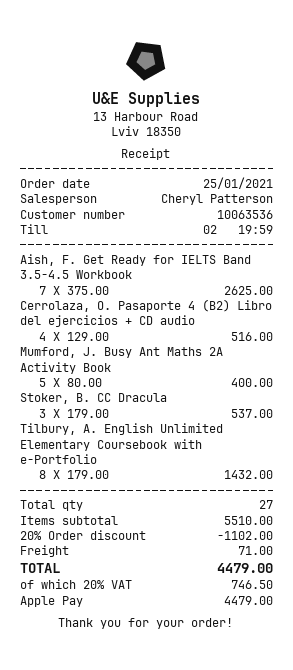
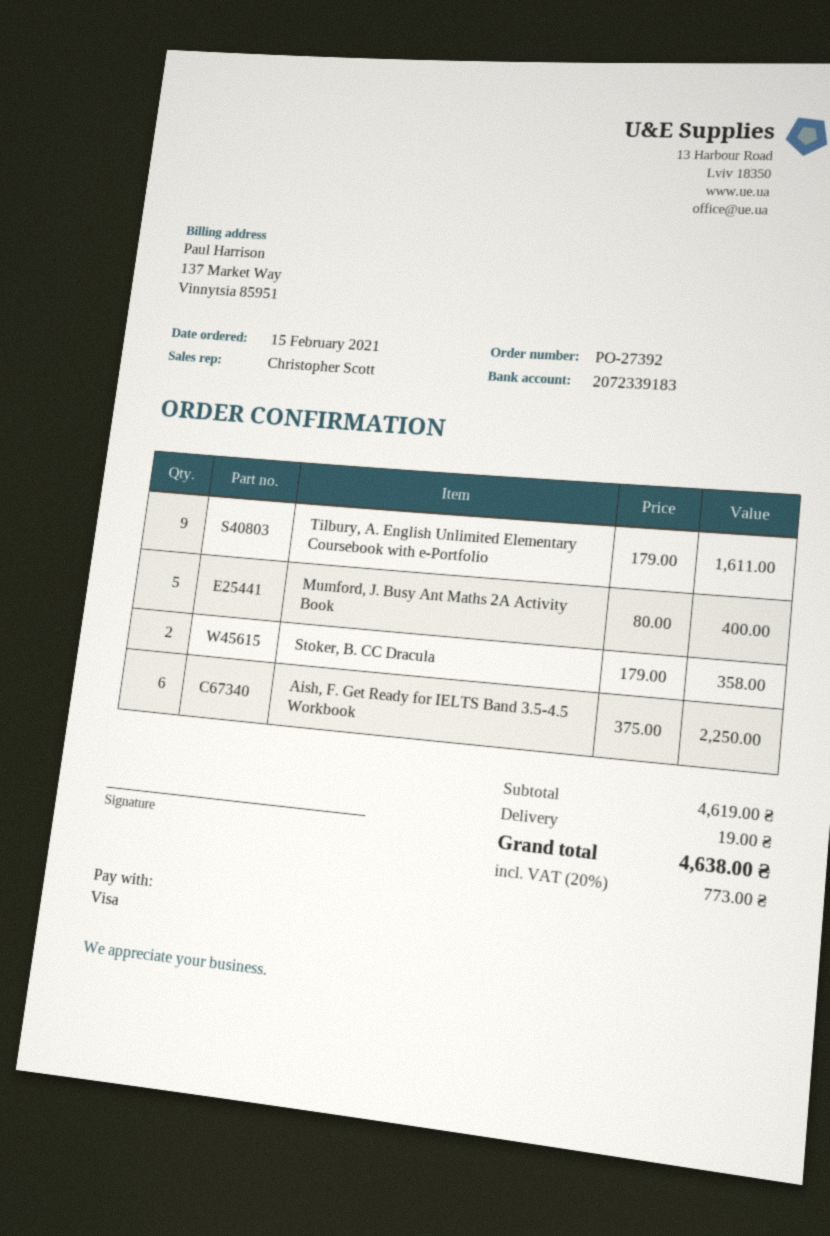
order date: 2021-01-25 -> 2021-02-15
sales rep: Cheryl Patterson -> Christopher Scott
payment method: Apple Pay -> Visa
Aish, F. Get Ready for IELTS Band 3.5-4.5 Workbook: 7 x 375.00 = 2625.00 -> 6 x 375.00 = 2250.00
Cerrolaza, O. Pasaporte 4 (B2) Libro del ejercicios + CD audio: 4 x 129.00 = 516.00 -> none
Stoker, B. CC Dracula: 3 x 179.00 = 537.00 -> 2 x 179.00 = 358.00
Tilbury, A. English Unlimited Elementary Coursebook with e-Portfolio: 8 x 179.00 = 1432.00 -> 9 x 179.00 = 1611.00
subtotal: 5510.00 -> 4619.00
discount: 20% = 1102.00 -> none
shipping: 71.00 -> 19.00
tax: 20% = 746.50 -> 20% = 773.00
total: 4479.00 -> 4638.00

